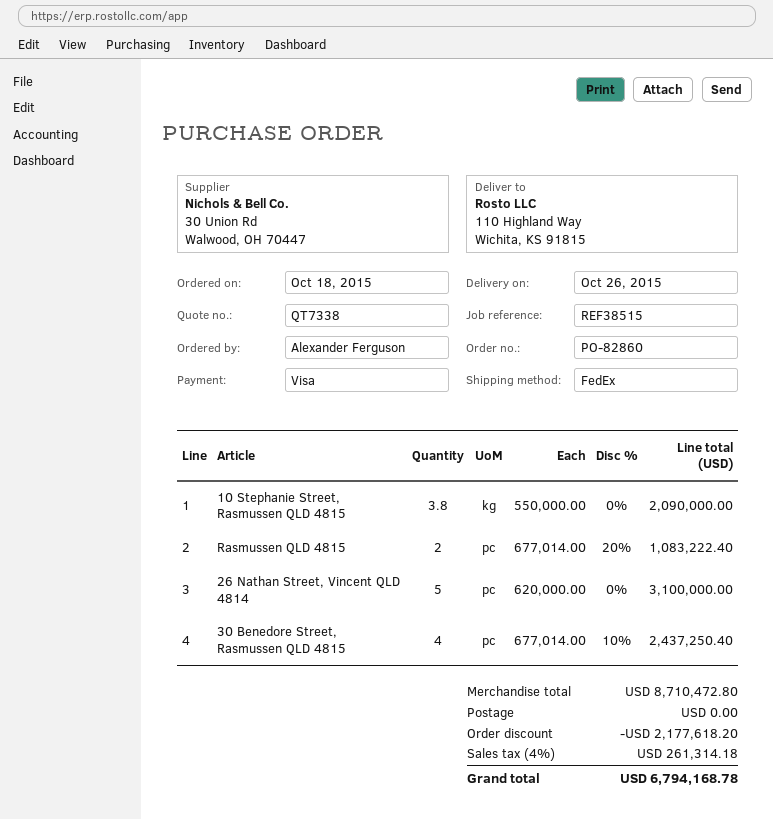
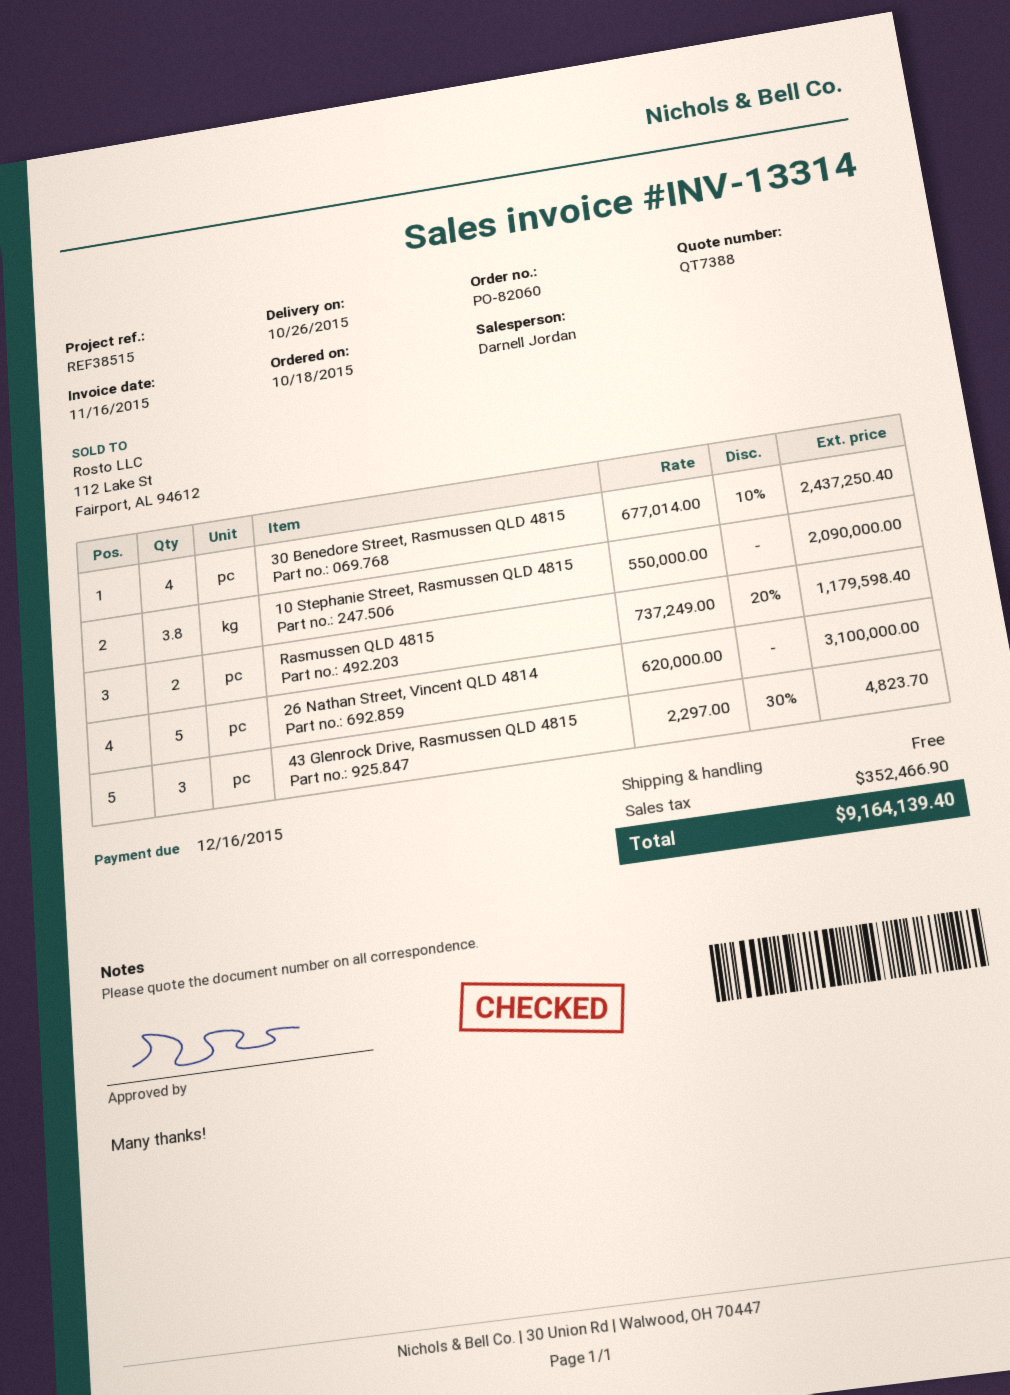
quote number: QT7338 -> QT7388
order number: PO-82860 -> PO-82060
Rasmussen QLD 4815: 2 x 677014.00 - 20% = 1083222.40 -> 2 x 737249.00 - 20% = 1179598.40
43 Glenrock Drive, Rasmussen QLD 4815: none -> 3 x 2297.00 - 30% = 4823.70
discount: 2177618.20 -> none
tax: 261314.18 -> 352466.90
total: 6794168.78 -> 9164139.40

